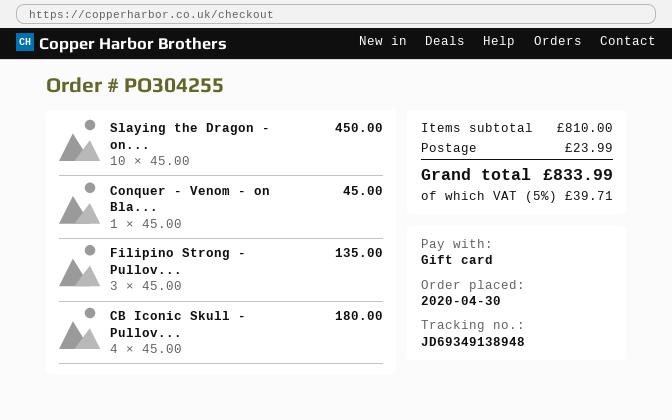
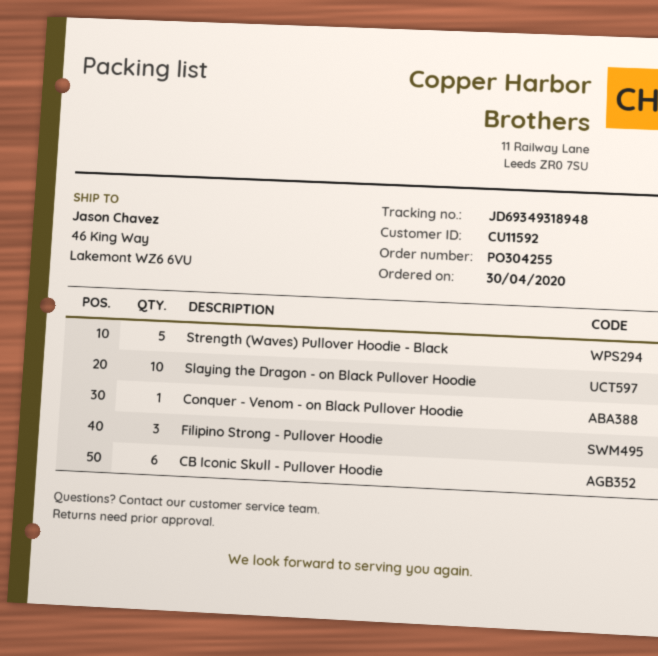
tracking number: JD69349138948 -> JD69349318948
CB Iconic Skull - Pullov...: 4 -> 6
Strength (Waves) Pullover Hoodie - Black: none -> 5

